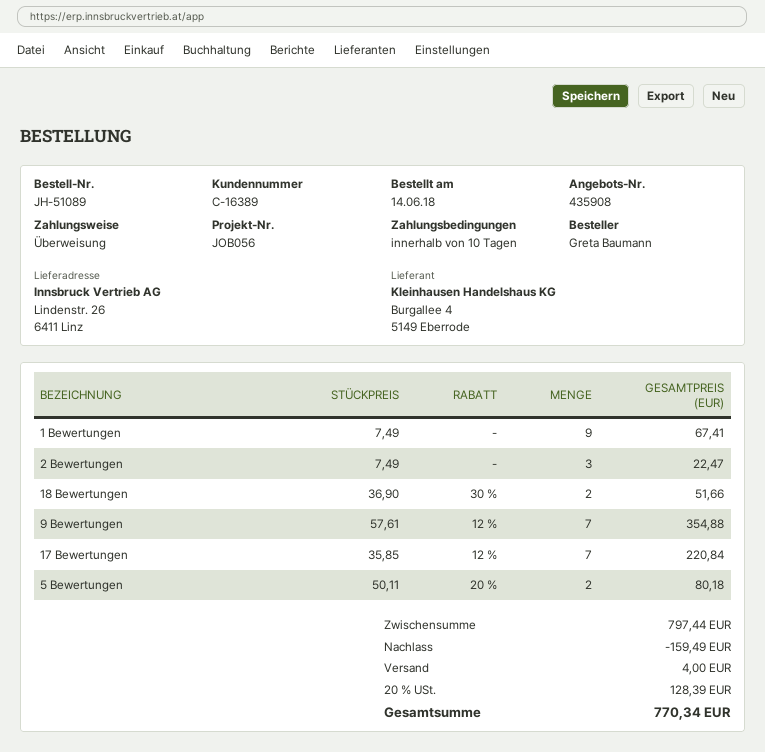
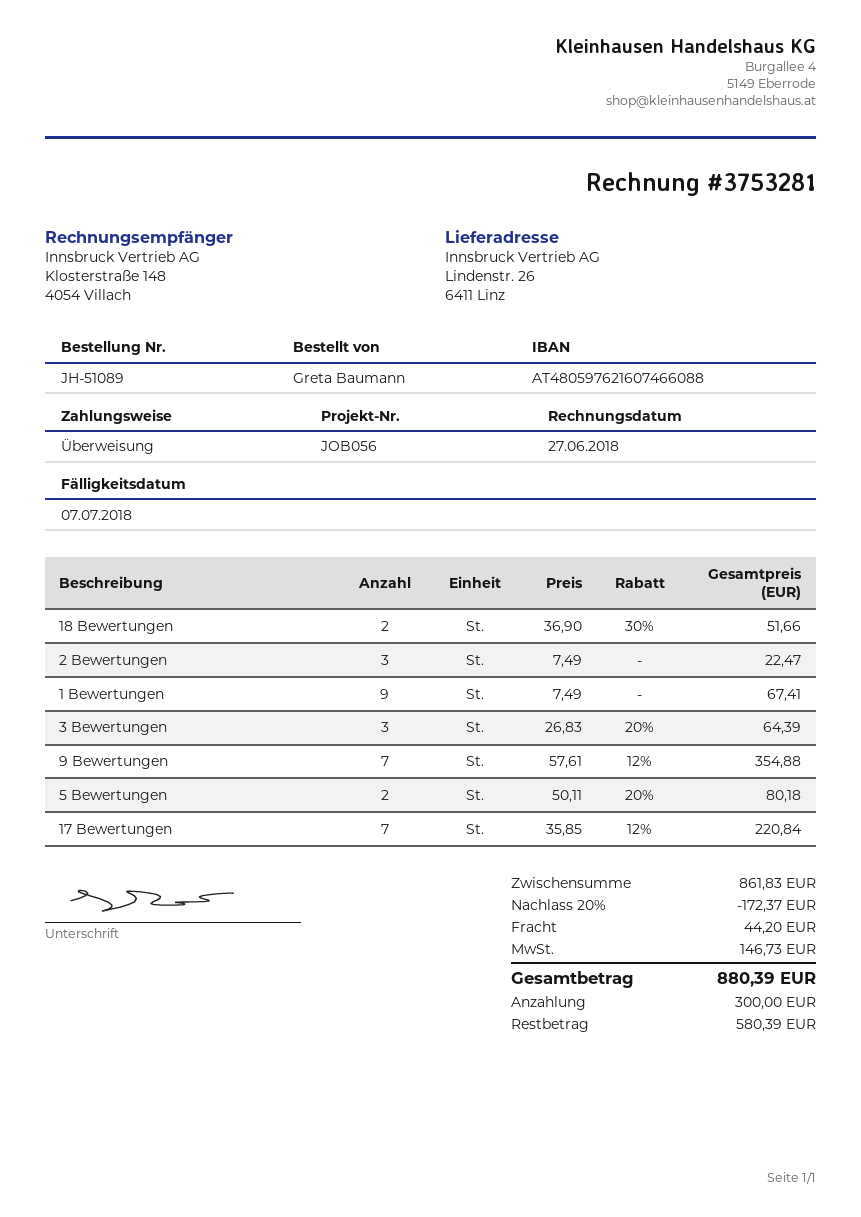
3 Bewertungen: none -> 3 x 26.83 - 20% = 64.39
subtotal: 797.44 -> 861.83
discount: 159.49 -> 172.37
shipping: 4.00 -> 44.20
tax: 128.39 -> 146.73
total: 770.34 -> 880.39

